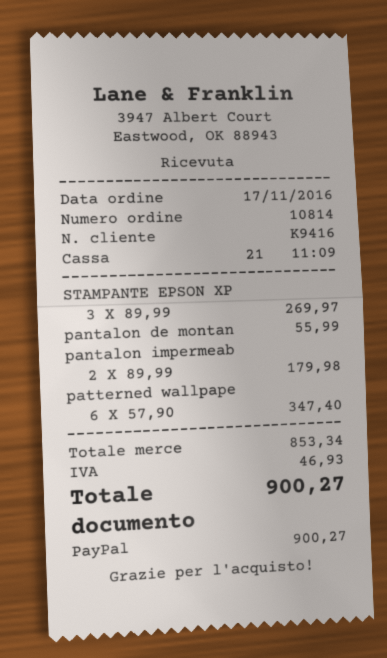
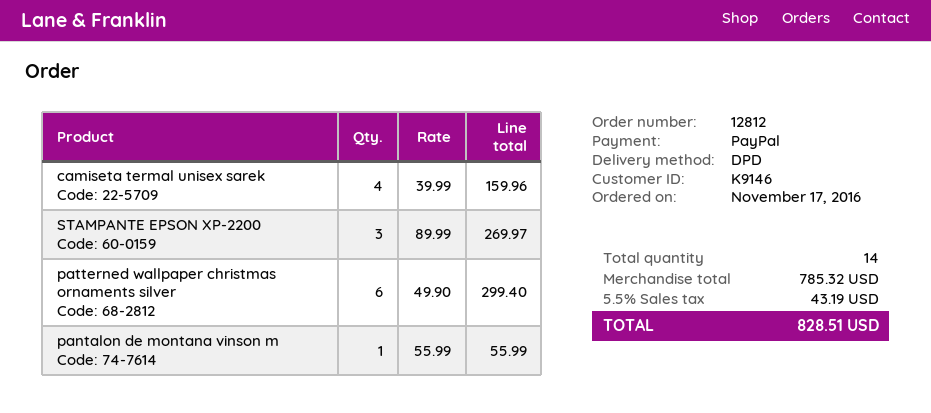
order number: 10814 -> 12812
customer number: K9416 -> K9146
pantalon impermeab: 2 x 89.99 = 179.98 -> none
patterned wallpape: 6 x 57.90 = 347.40 -> 6 x 49.90 = 299.40
camiseta termal unisex sarek: none -> 4 x 39.99 = 159.96
subtotal: 853.34 -> 785.32
tax: 46.93 -> 43.19
total: 900.27 -> 828.51

